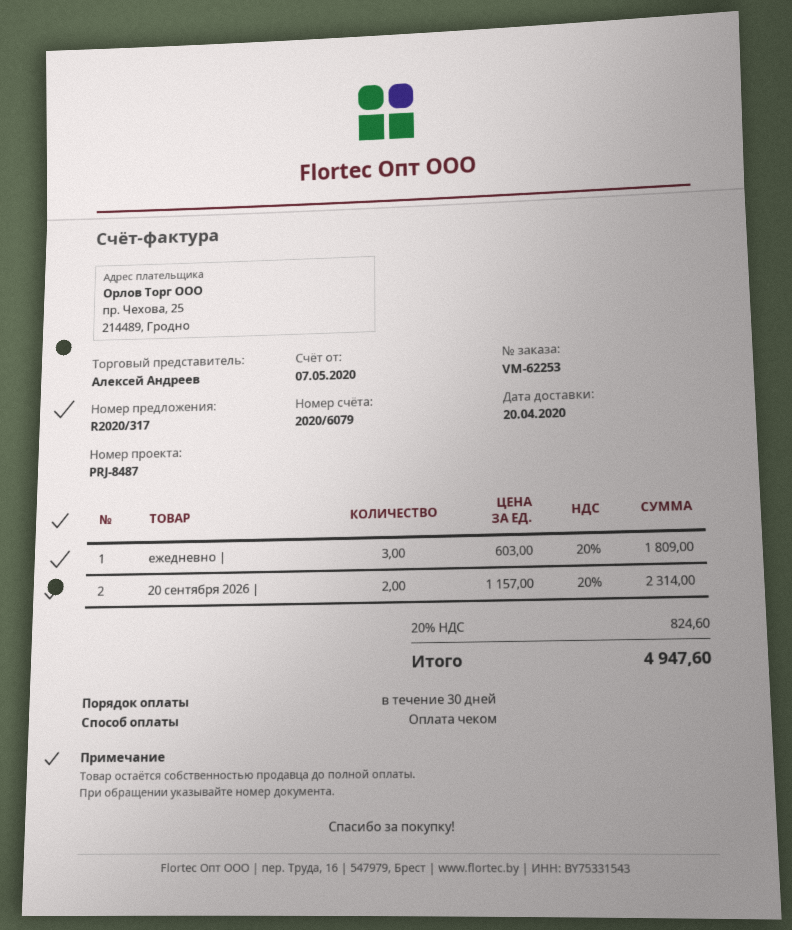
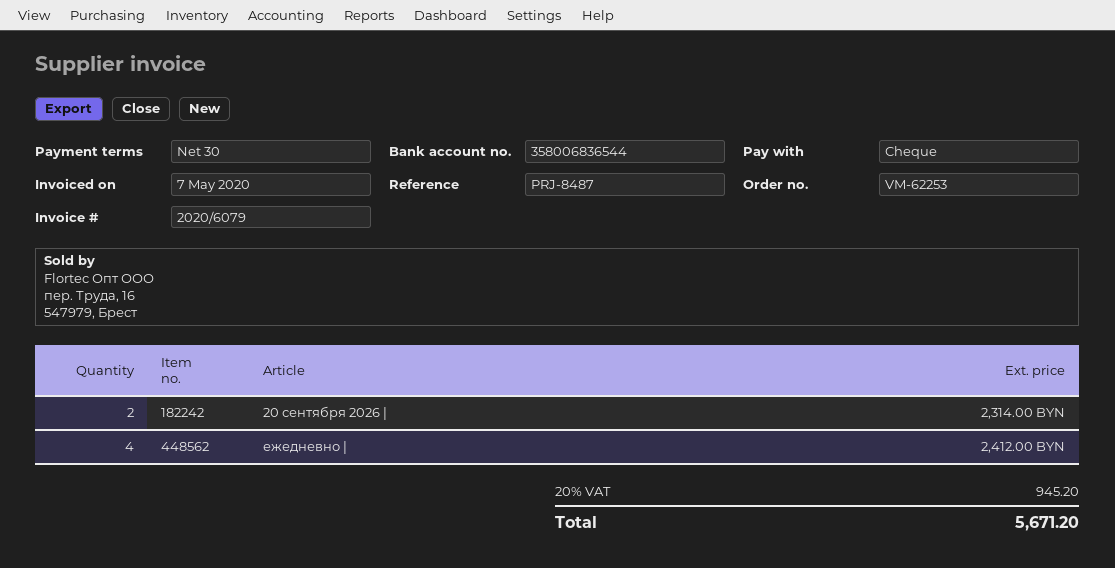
ежедневно |: 3 for 1809.00 -> 4 for 2412.00
tax: 20% = 824.60 -> 20% = 945.20
total: 4947.60 -> 5671.20

